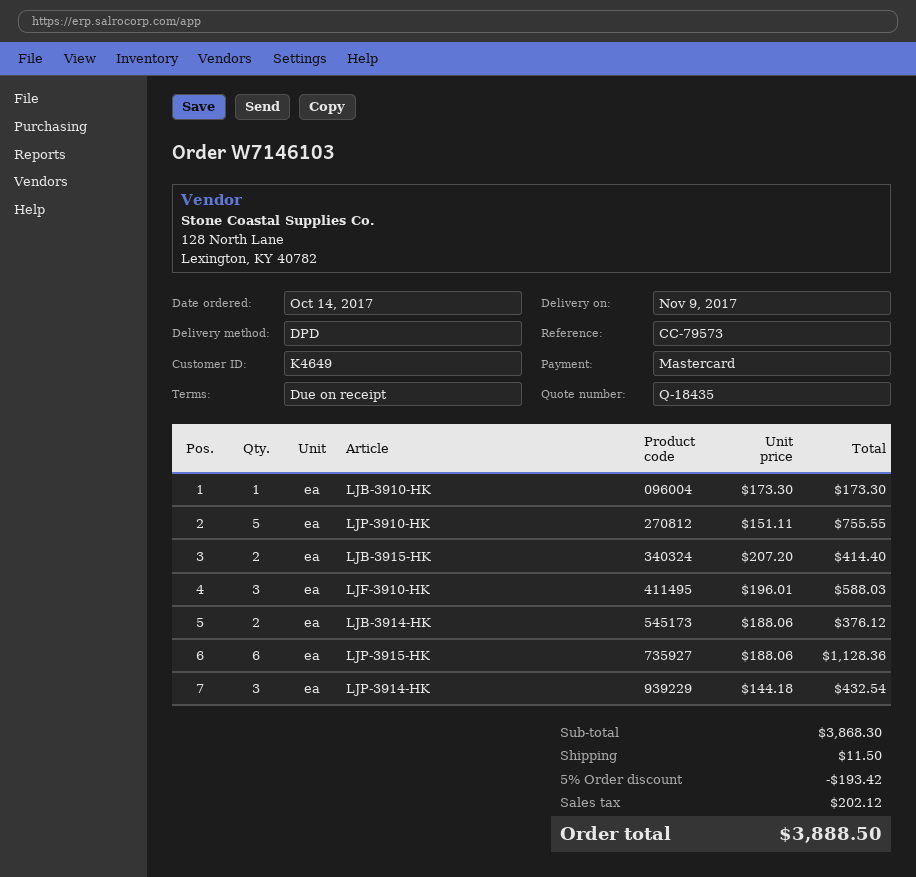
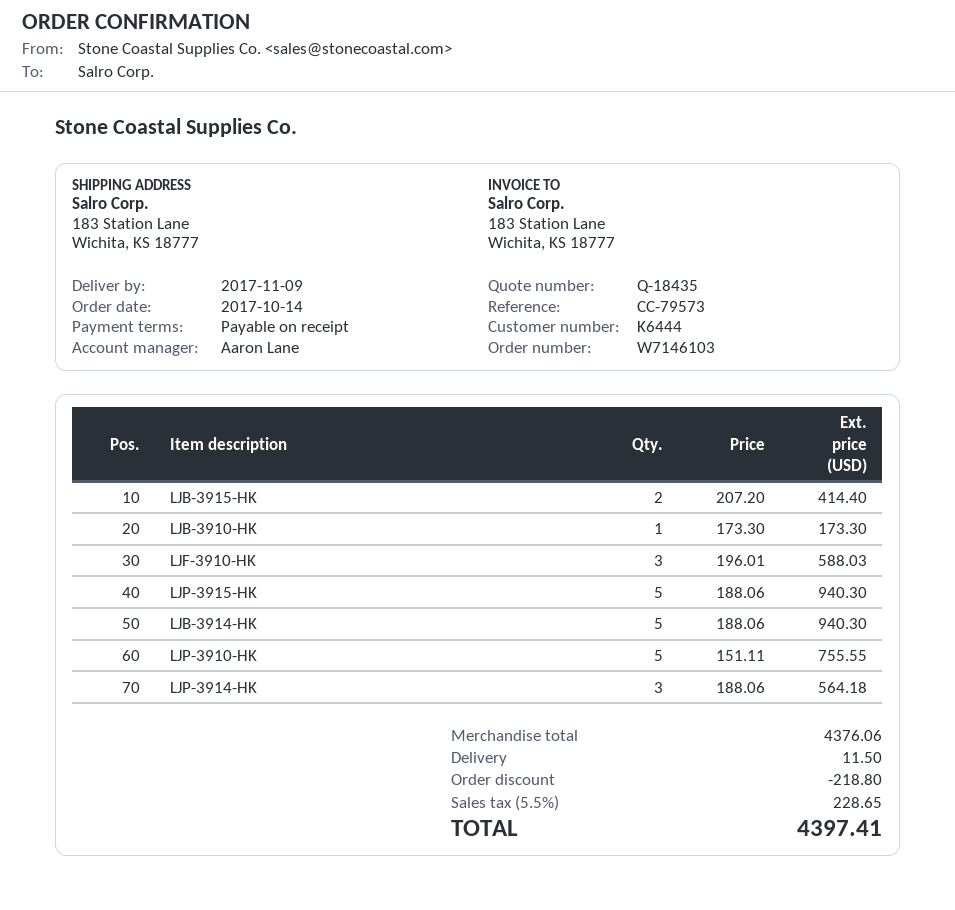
customer number: K4649 -> K6444
LJB-3914-HK: 2 x 188.06 = 376.12 -> 5 x 188.06 = 940.30
LJP-3915-HK: 6 x 188.06 = 1128.36 -> 5 x 188.06 = 940.30
LJP-3914-HK: 3 x 144.18 = 432.54 -> 3 x 188.06 = 564.18
subtotal: 3868.30 -> 4376.06
discount: 193.42 -> 218.80
tax: 202.12 -> 228.65
total: 3888.50 -> 4397.41

